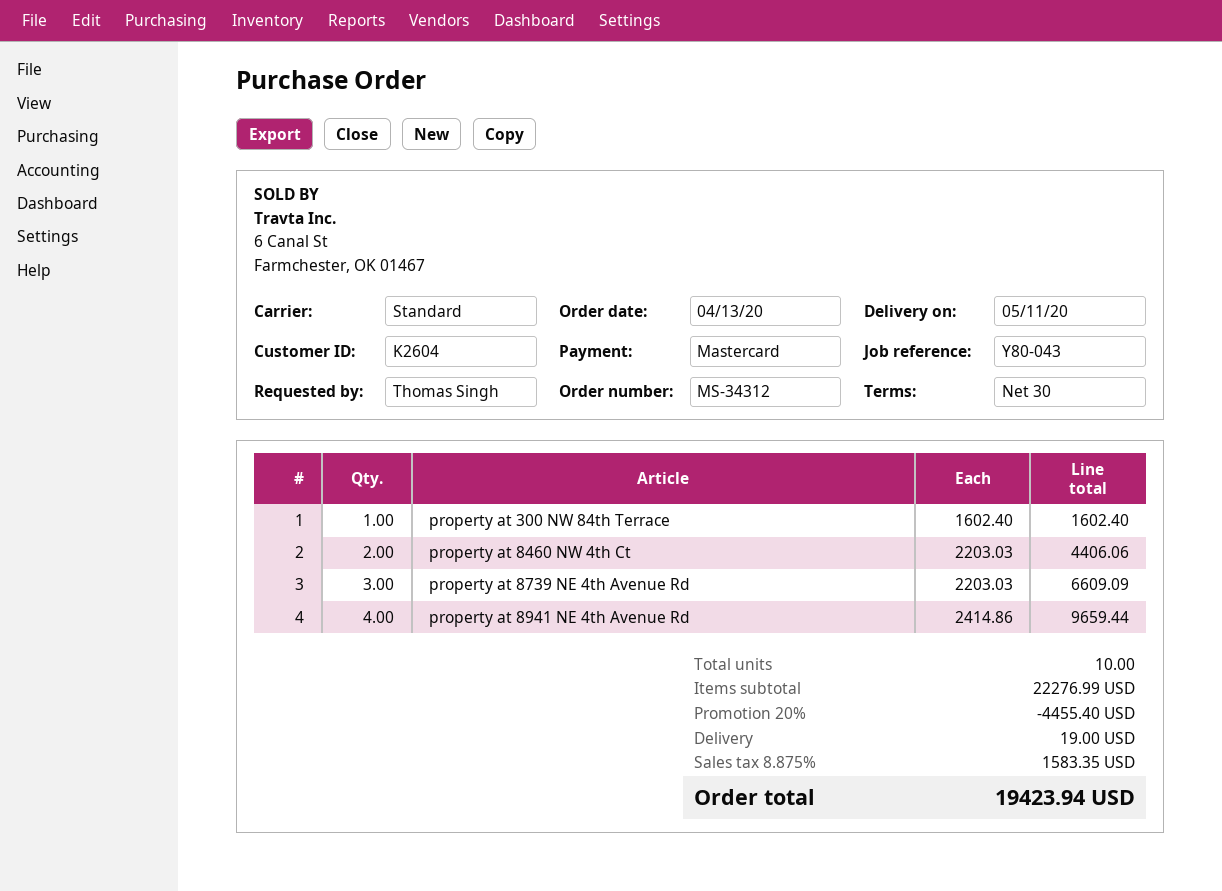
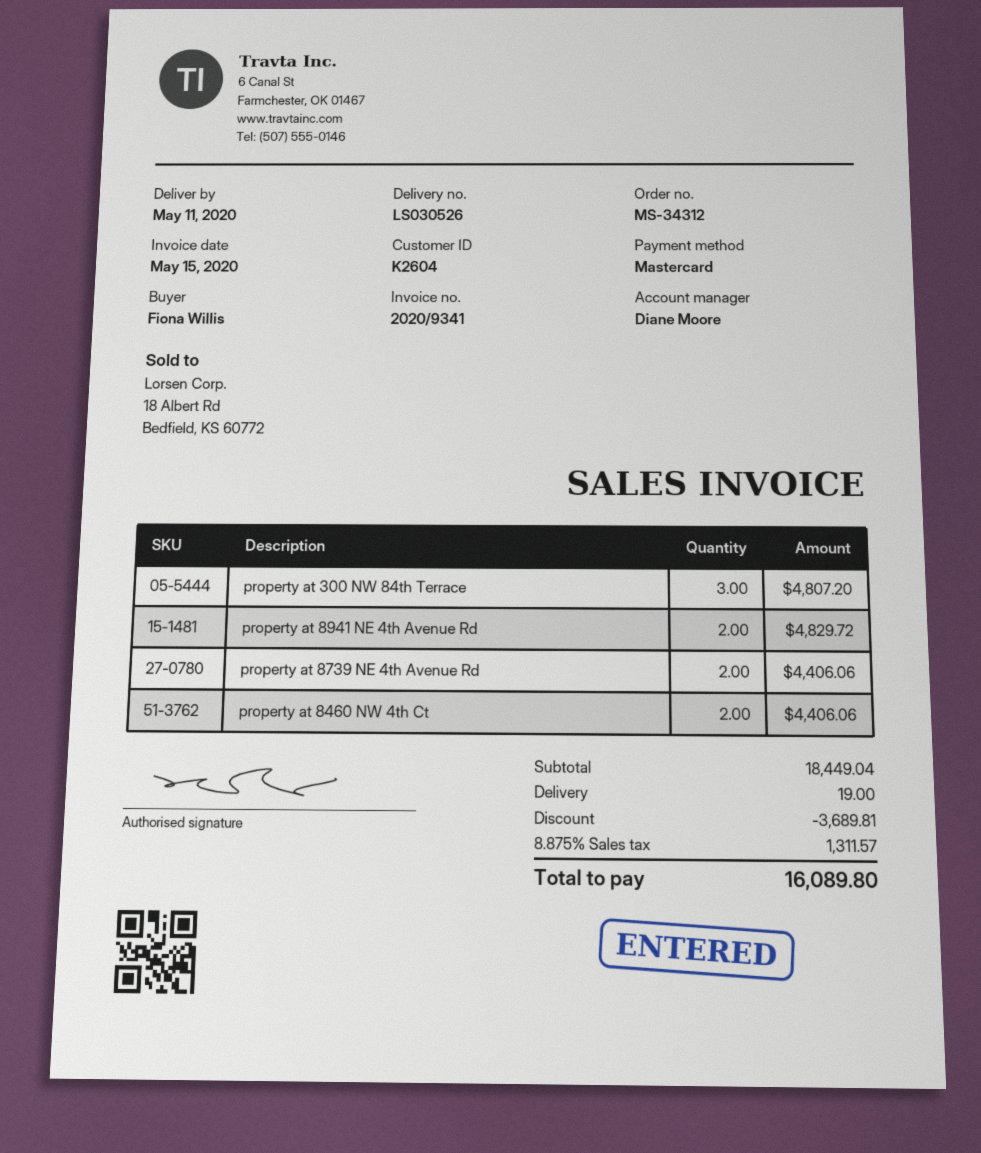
ordered by: Thomas Singh -> Fiona Willis
property at 300 NW 84th Terrace: 1 for 1602.40 -> 3 for 4807.20
property at 8739 NE 4th Avenue Rd: 3 for 6609.09 -> 2 for 4406.06
property at 8941 NE 4th Avenue Rd: 4 for 9659.44 -> 2 for 4829.72
subtotal: 22276.99 -> 18449.04
discount: 4455.40 -> 3689.81
tax: 8.875% = 1583.35 -> 8.875% = 1311.57
total: 19423.94 -> 16089.80

